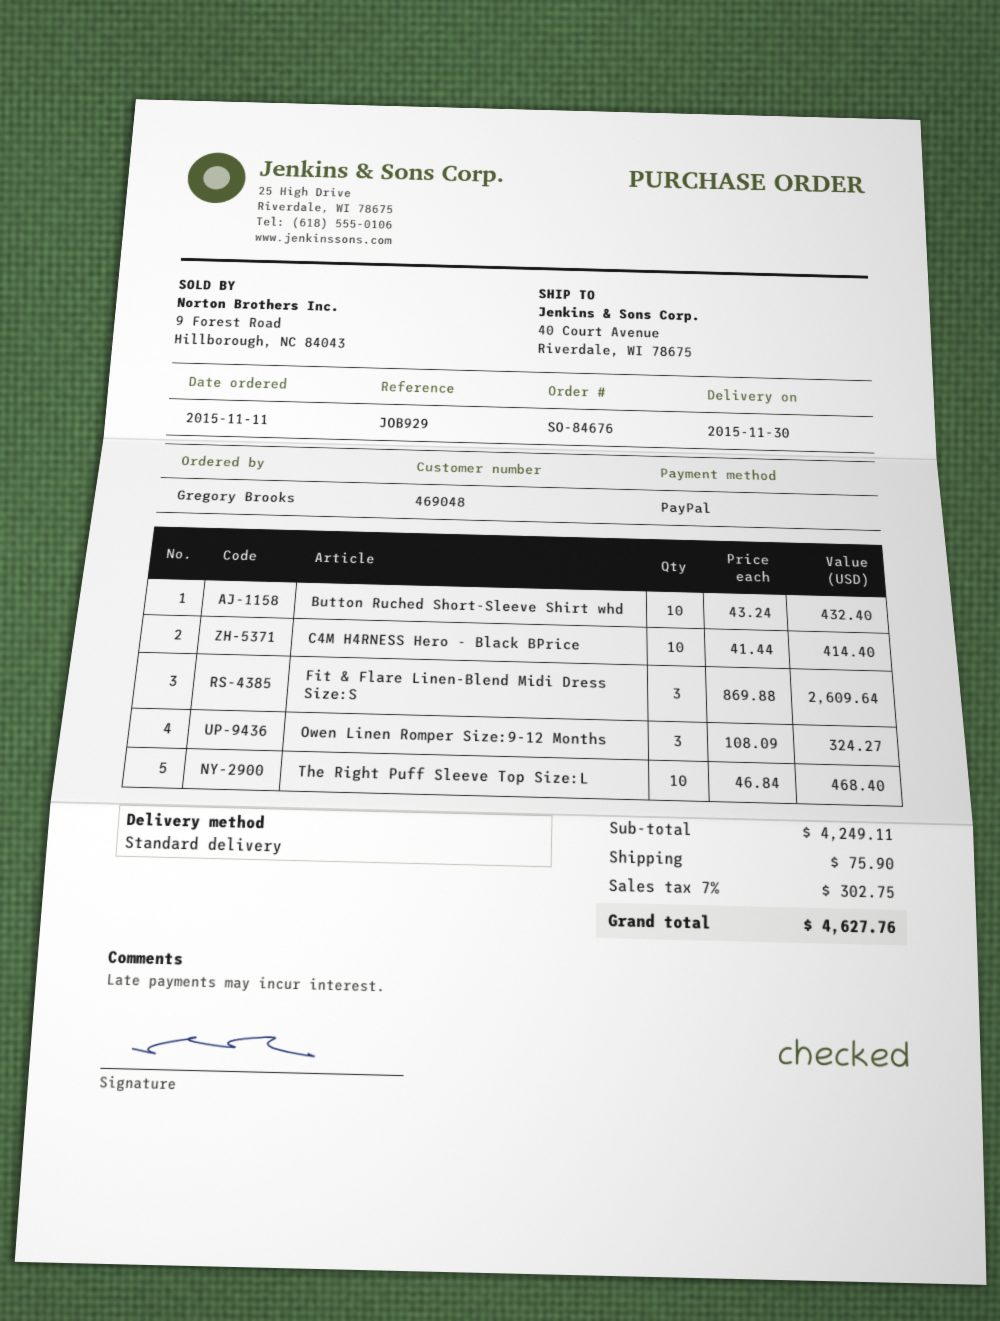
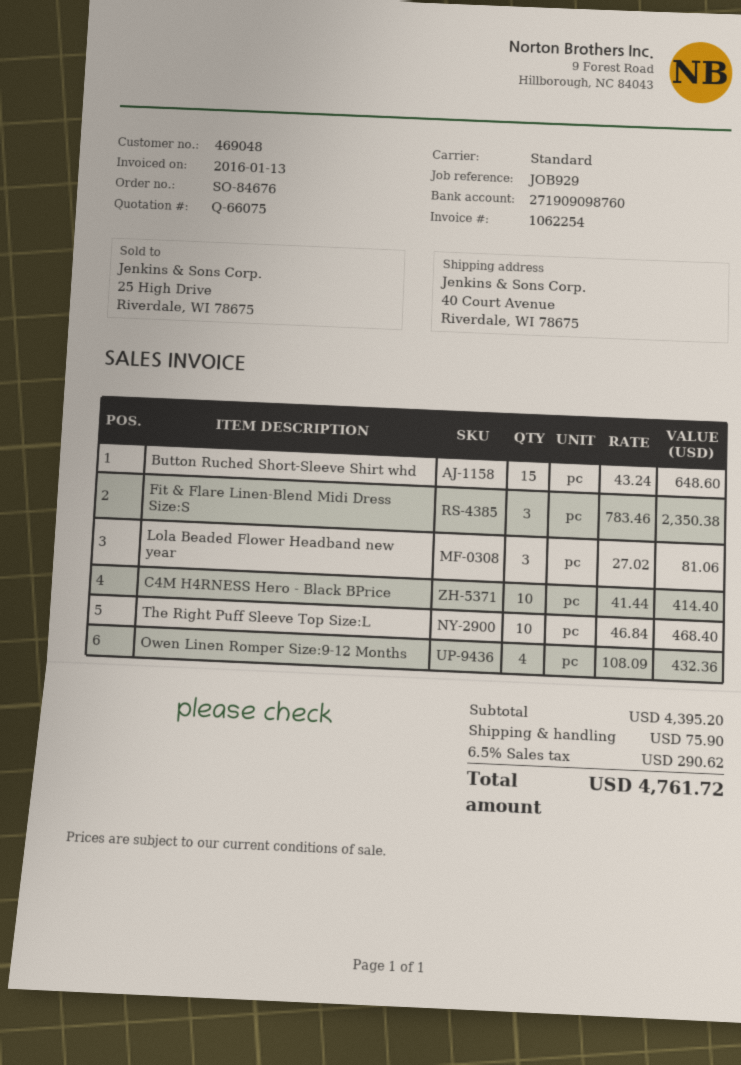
Button Ruched Short-Sleeve Shirt whd: 10 x 43.24 = 432.40 -> 15 x 43.24 = 648.60
Fit & Flare Linen-Blend Midi Dress Size:S: 3 x 869.88 = 2609.64 -> 3 x 783.46 = 2350.38
Owen Linen Romper Size:9-12 Months: 3 x 108.09 = 324.27 -> 4 x 108.09 = 432.36
Lola Beaded Flower Headband new year: none -> 3 x 27.02 = 81.06
subtotal: 4249.11 -> 4395.20
tax: 7% = 302.75 -> 6.5% = 290.62
total: 4627.76 -> 4761.72

